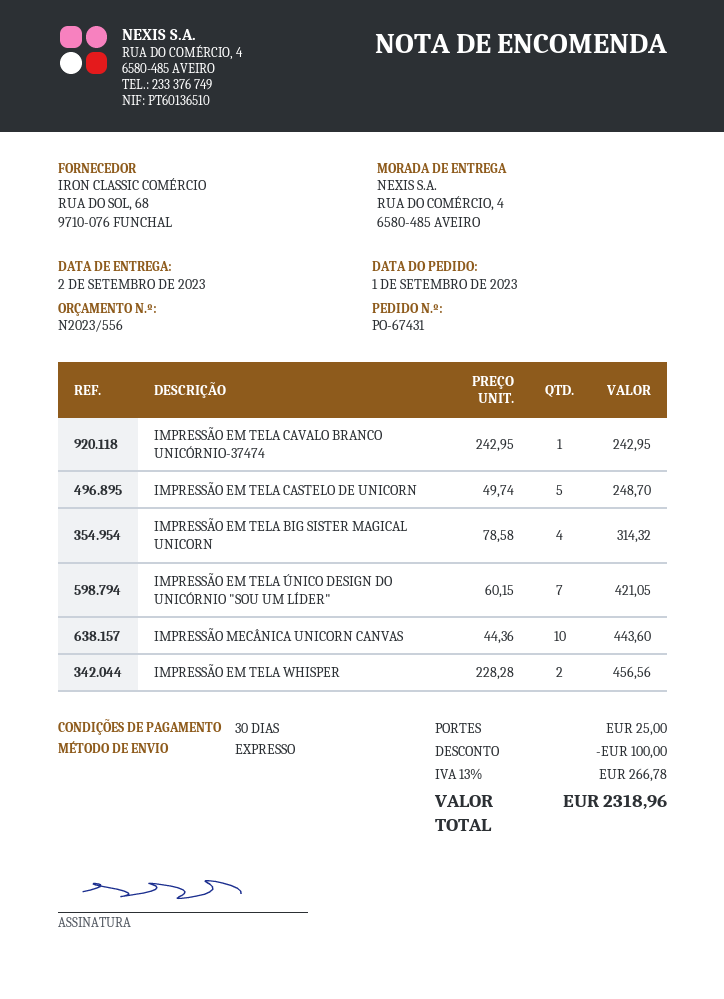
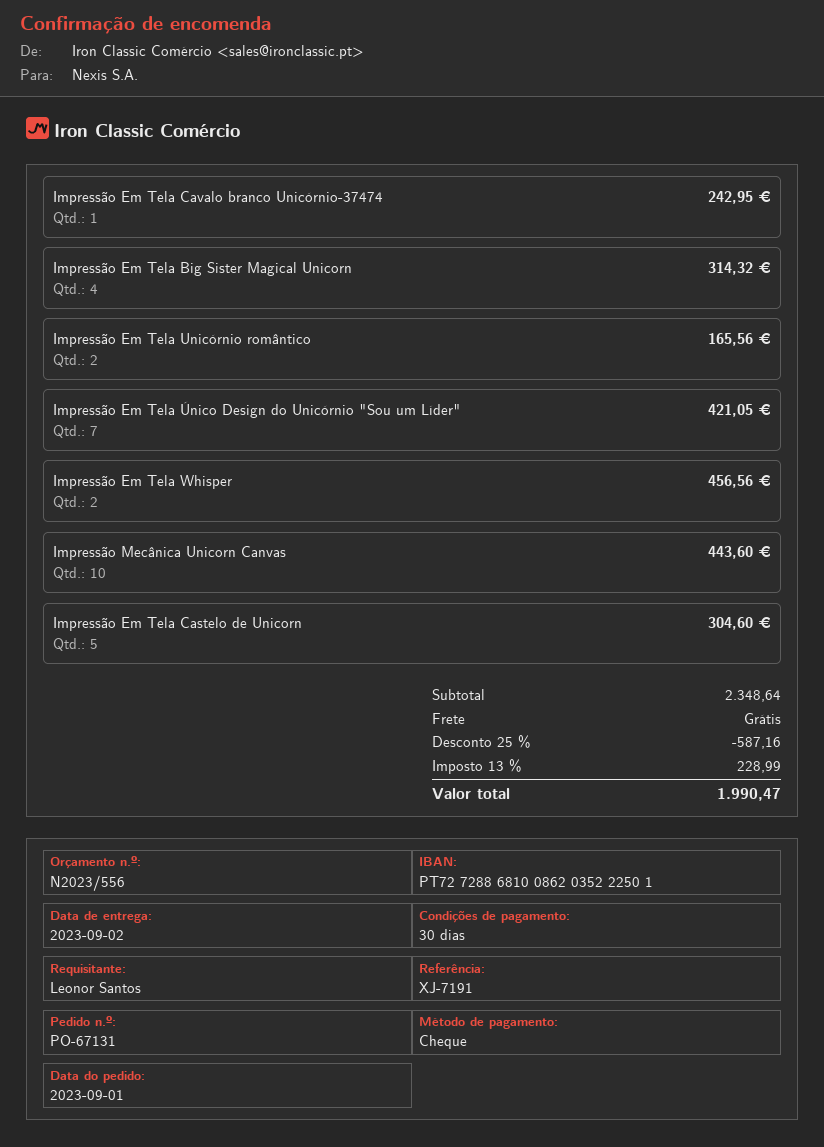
order number: PO-67431 -> PO-67131
IMPRESSÃO EM TELA CASTELO DE UNICORN: 5 for 248.70 -> 5 for 304.60
Impressão Em Tela Unicórnio romântico: none -> 2 for 165.56
discount: 100.00 -> 587.16
shipping: 25.00 -> 0.00
tax: 13% = 266.78 -> 13% = 228.99
total: 2318.96 -> 1990.47

